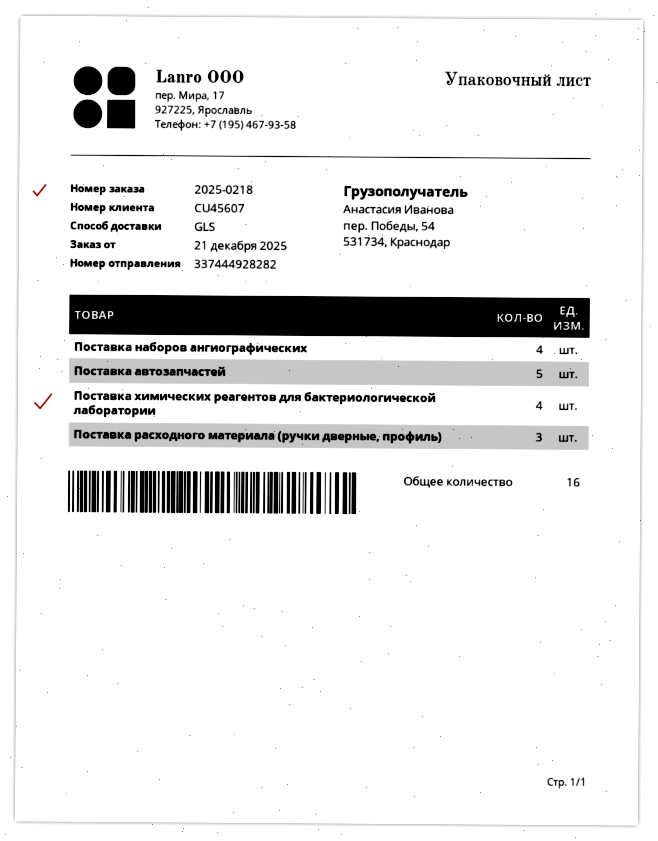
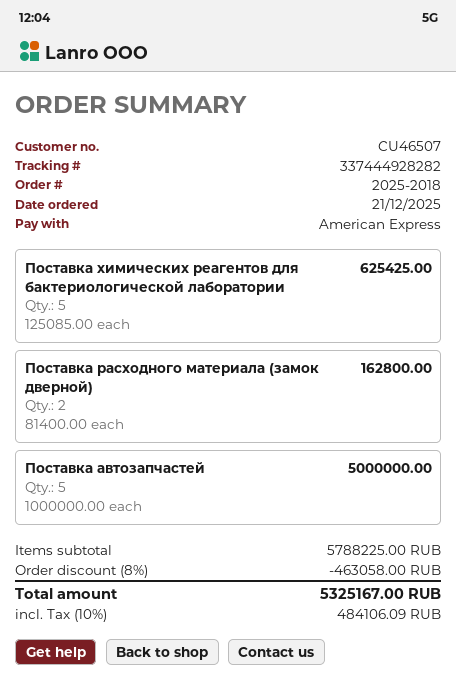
order number: 2025-0218 -> 2025-2018
customer number: CU45607 -> CU46507
Поставка наборов ангиографических: 4 -> none
Поставка химических реагентов для бактериологической лаборатории: 4 -> 5
Поставка расходного материала (ручки дверные, профиль): 3 -> none
Поставка расходного материала (замок дверной): none -> 2

